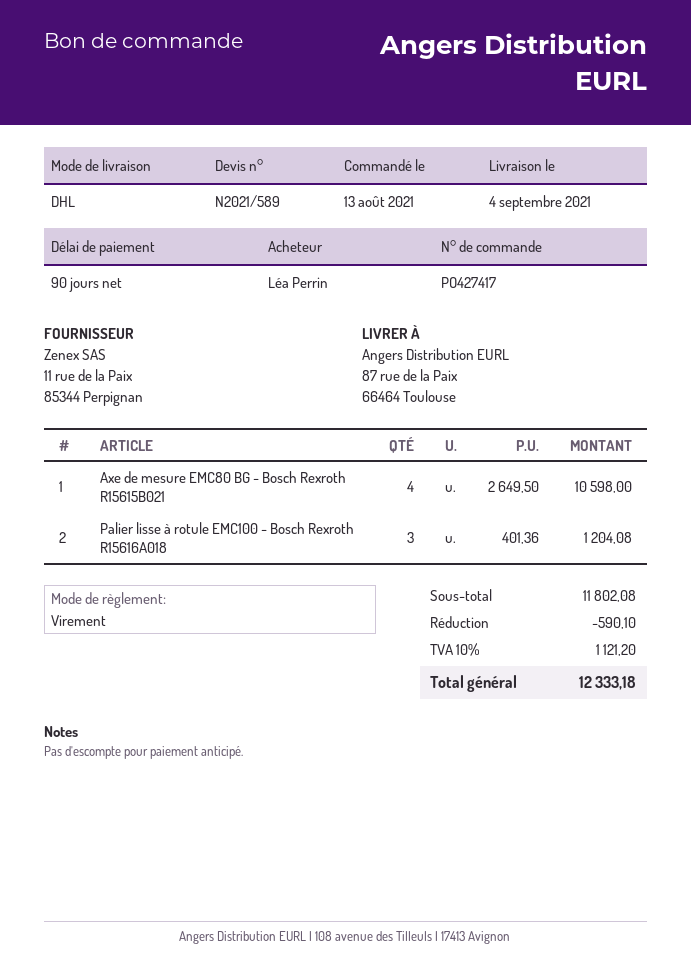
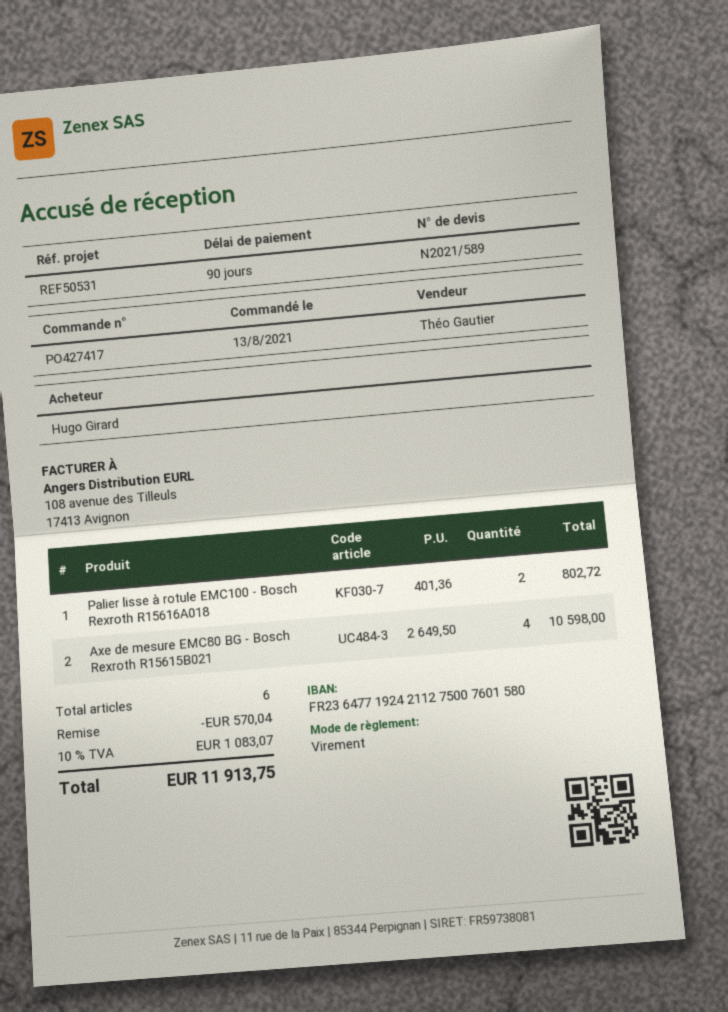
ordered by: Léa Perrin -> Hugo Girard
Palier lisse à rotule EMC100 - Bosch Rexroth R15616A018: 3 x 401.36 = 1204.08 -> 2 x 401.36 = 802.72
discount: 590.10 -> 570.04
tax: 10% = 1121.20 -> 10% = 1083.07
total: 12333.18 -> 11913.75

